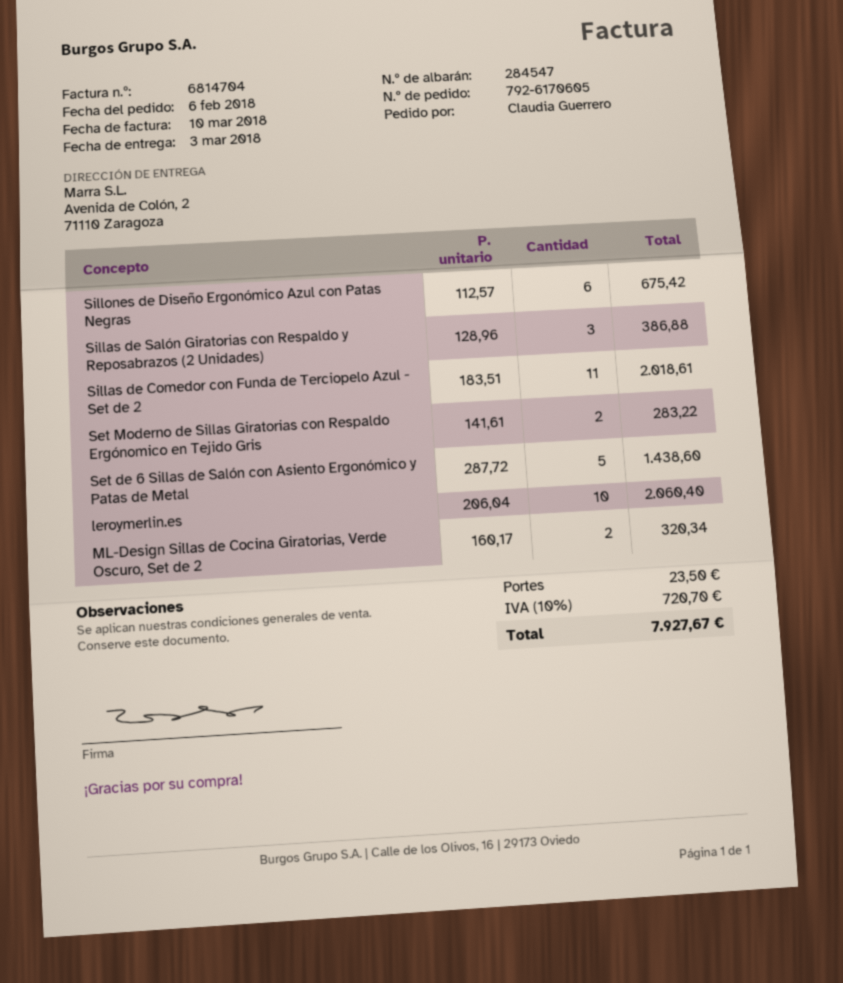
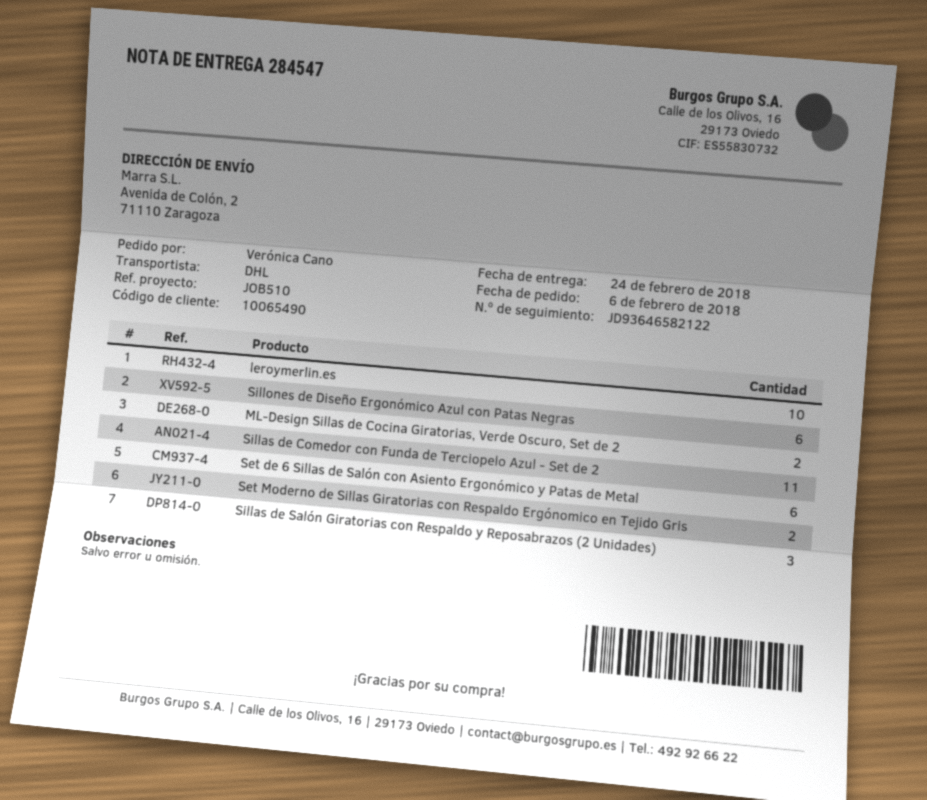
delivery date: 2018-03-03 -> 2018-02-24
ordered by: Claudia Guerrero -> Verónica Cano
Set de 6 Sillas de Salón con Asiento Ergonómico y Patas de Metal: 5 -> 6

